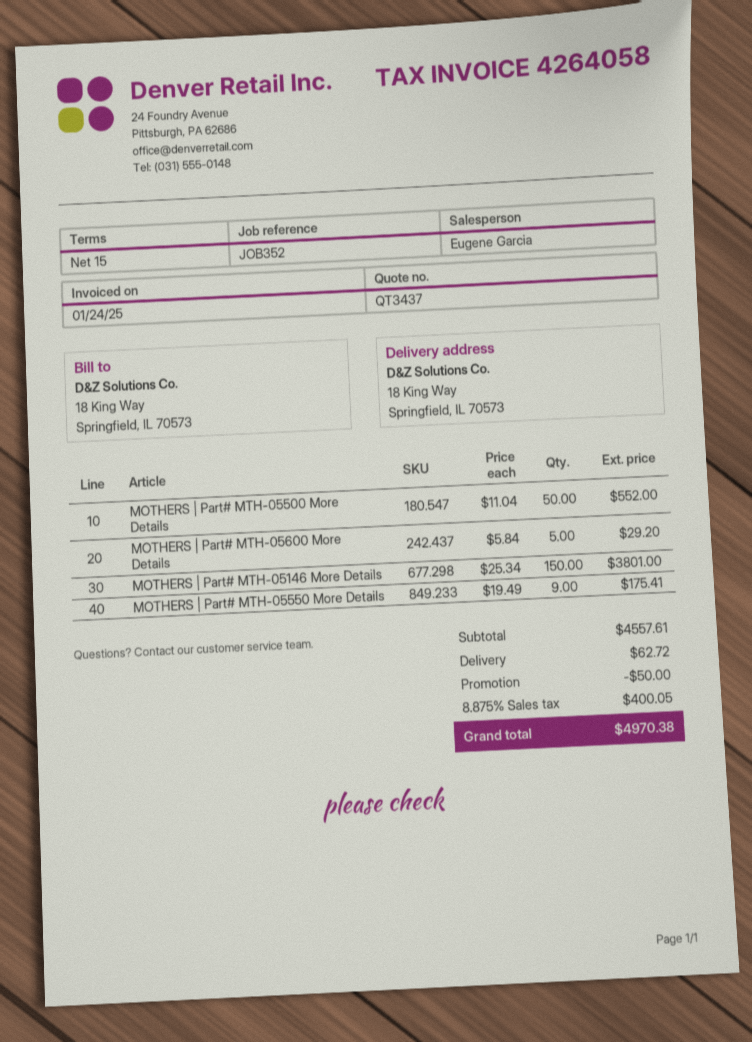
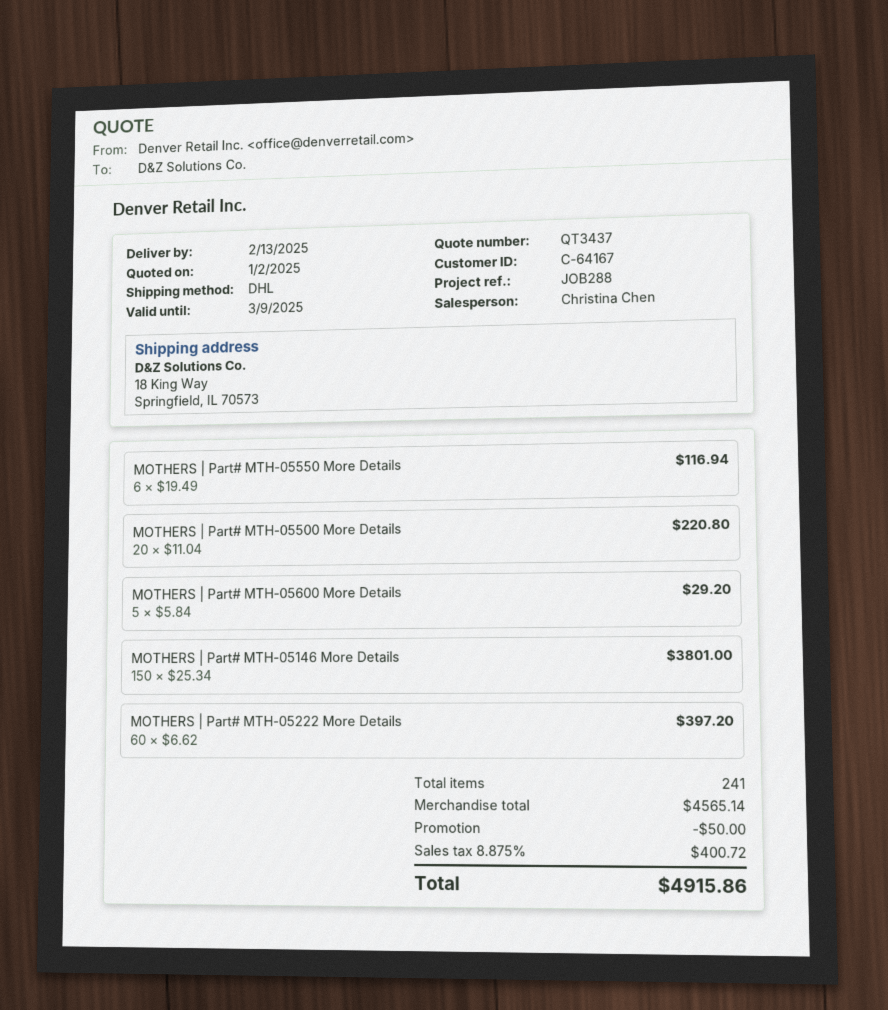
reference: JOB352 -> JOB288
sales rep: Eugene Garcia -> Christina Chen
MOTHERS | Part# MTH-05500 More Details: 50 x 11.04 = 552.00 -> 20 x 11.04 = 220.80
MOTHERS | Part# MTH-05550 More Details: 9 x 19.49 = 175.41 -> 6 x 19.49 = 116.94
MOTHERS | Part# MTH-05222 More Details: none -> 60 x 6.62 = 397.20
subtotal: 4557.61 -> 4565.14
shipping: 62.72 -> none
tax: 8.875% = 400.05 -> 8.875% = 400.72
total: 4970.38 -> 4915.86

